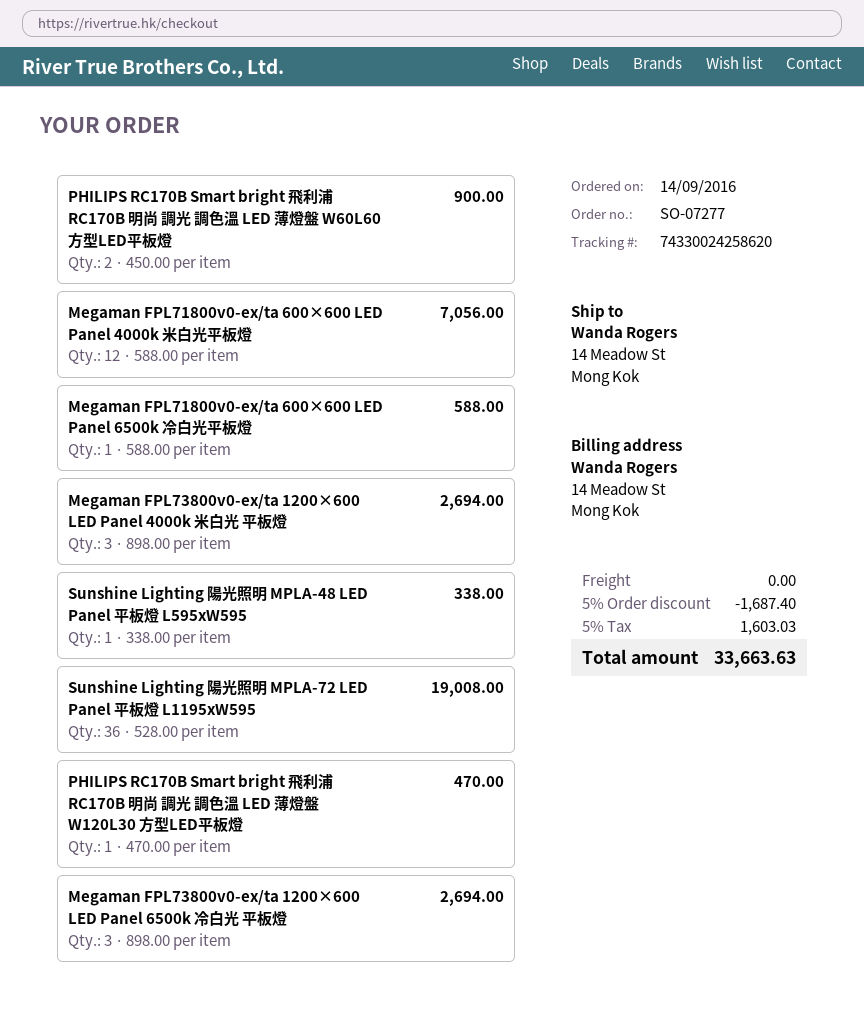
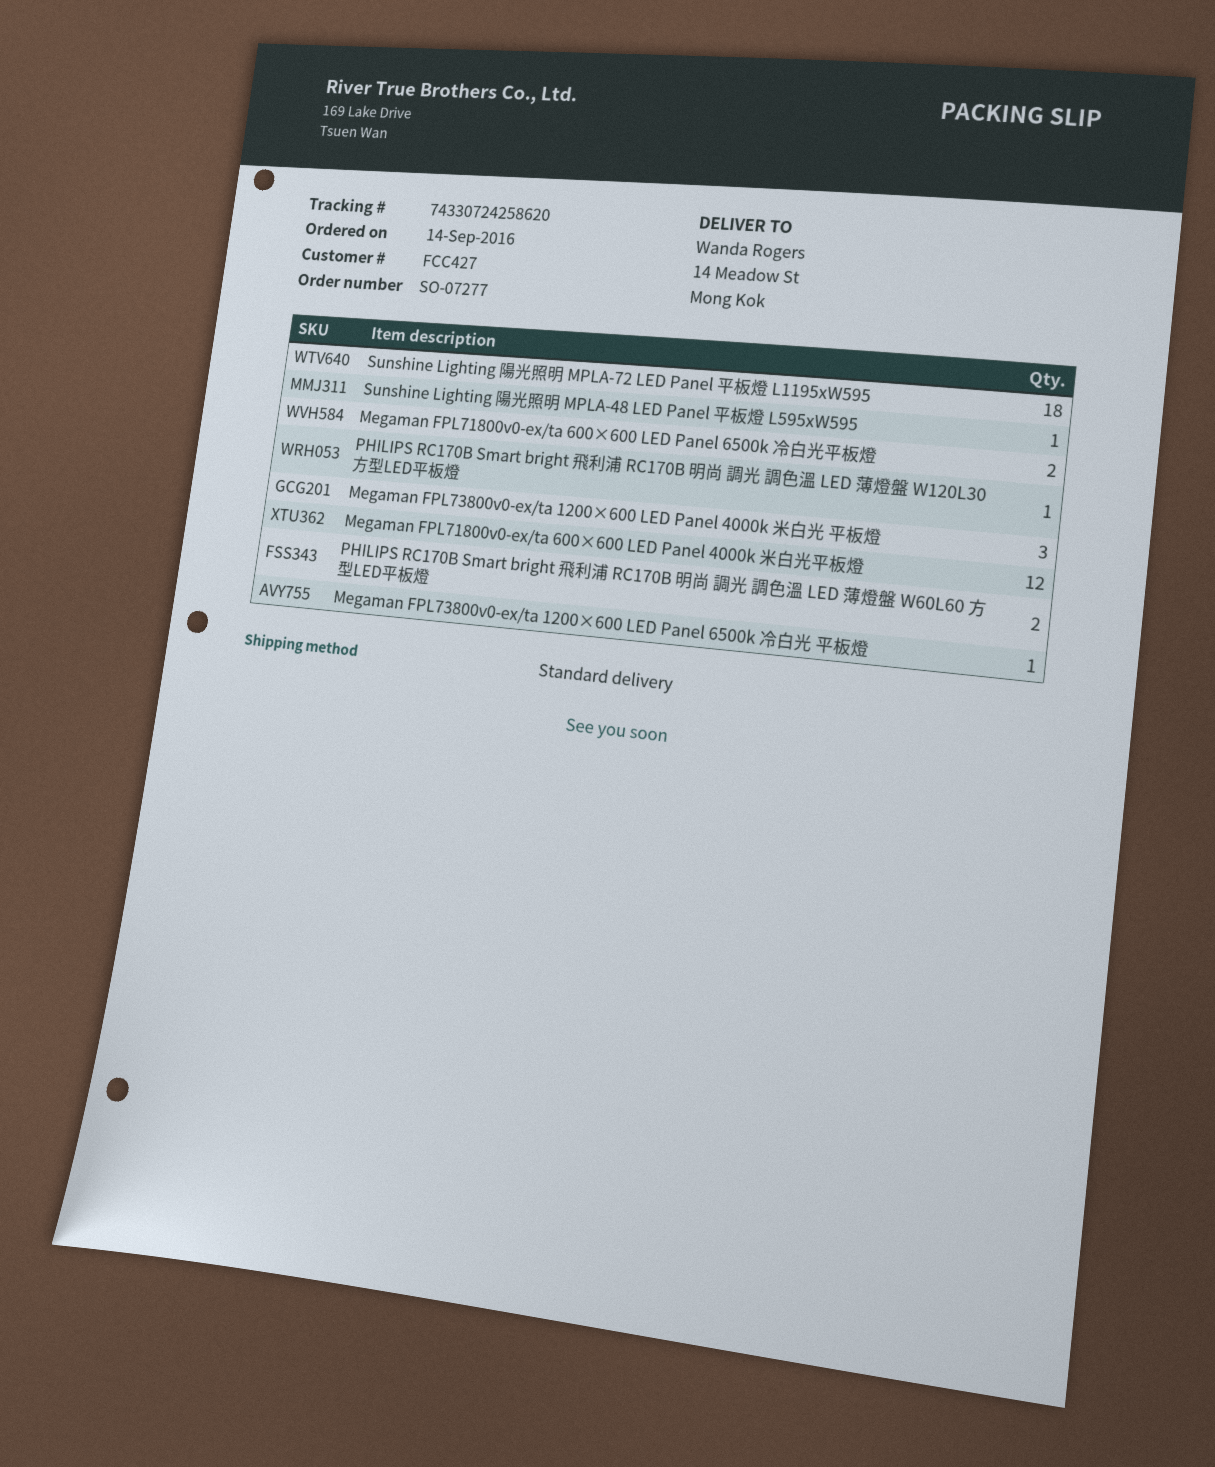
tracking number: 74330024258620 -> 74330724258620
Megaman FPL71800v0-ex/ta 600×600 LED Panel 6500k 冷白光平板燈: 1 -> 2
Sunshine Lighting 陽光照明 MPLA-72 LED Panel 平板燈 L1195xW595: 36 -> 18
Megaman FPL73800v0-ex/ta 1200×600 LED Panel 6500k 冷白光 平板燈: 3 -> 1

